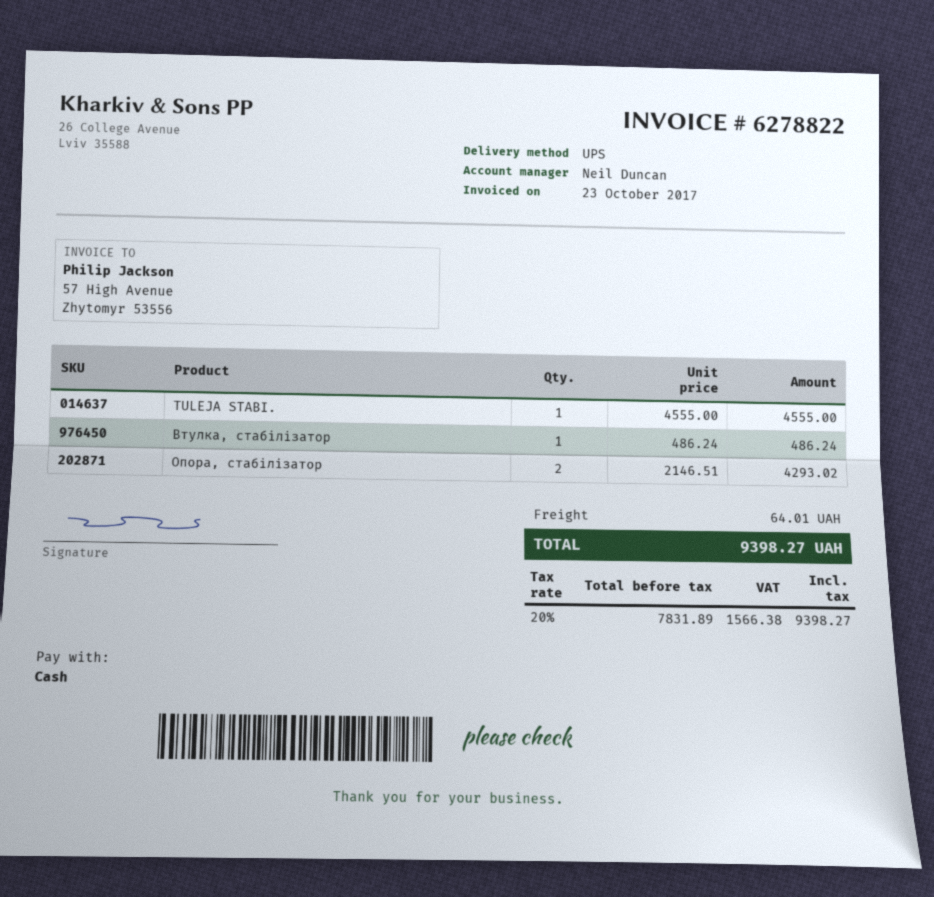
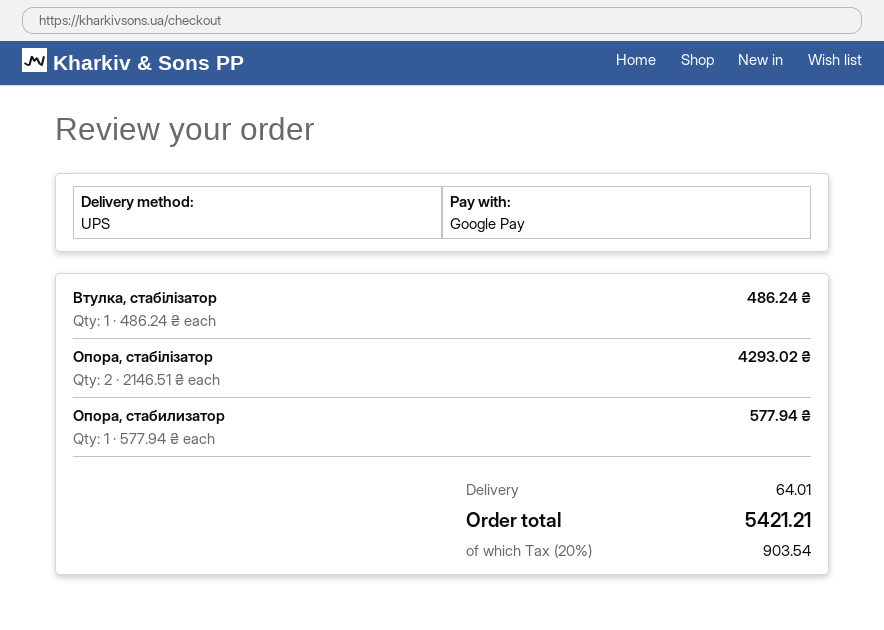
payment method: cash -> Google Pay
TULEJA STABI.: 1 x 4555.00 = 4555.00 -> none
Опора, стабилизатор: none -> 1 x 577.94 = 577.94
tax: 20% = 1566.38 -> 20% = 903.54
total: 9398.27 -> 5421.21

